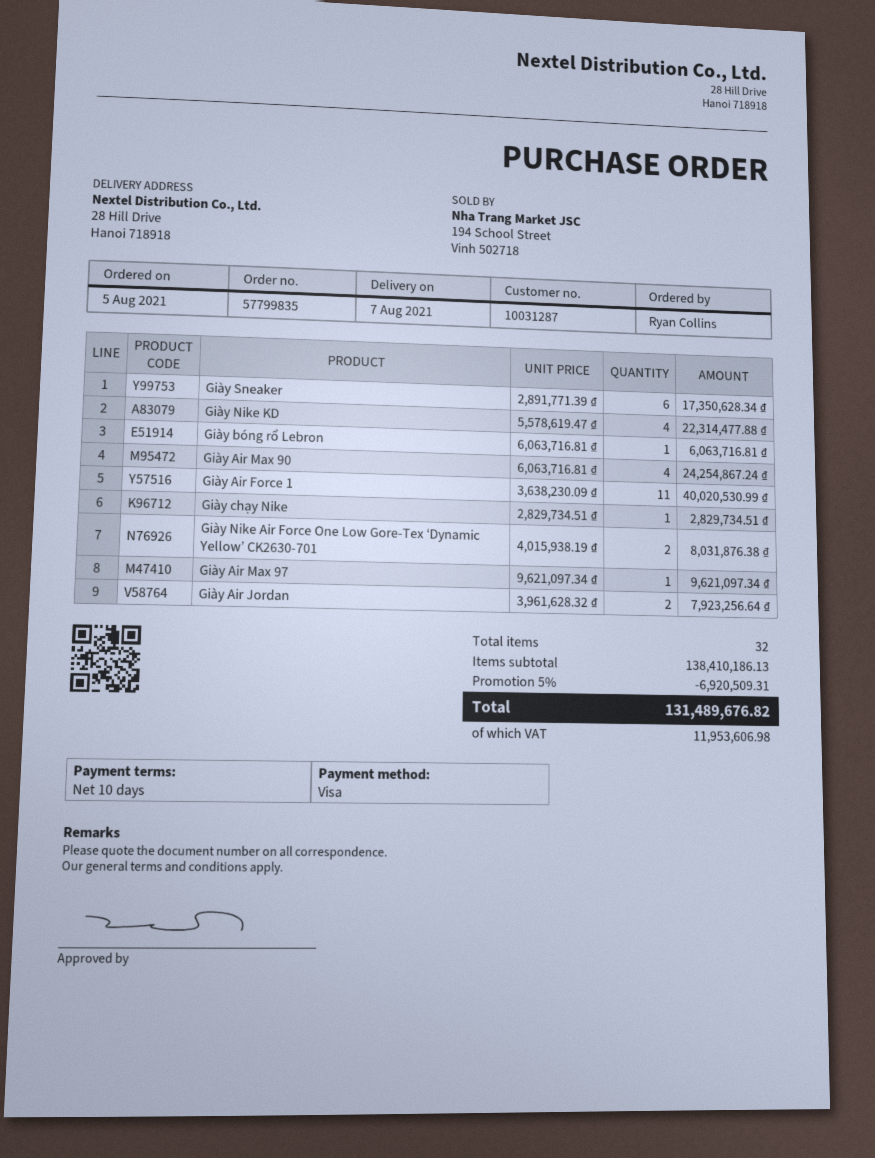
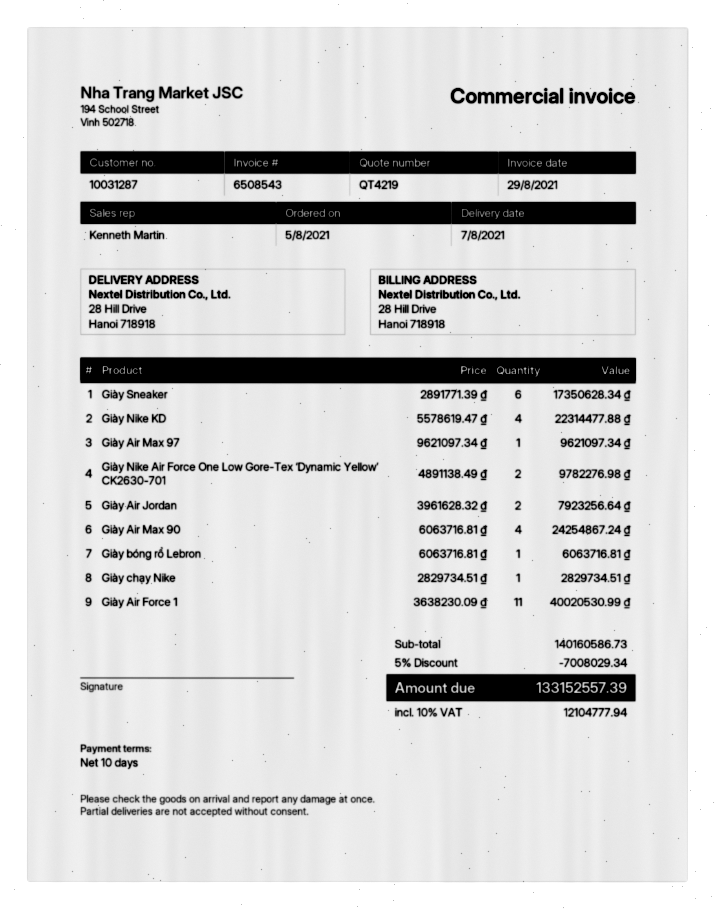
Giày Nike Air Force One Low Gore-Tex ‘Dynamic Yellow’ CK2630-701: 2 x 4015938.19 = 8031876.38 -> 2 x 4891138.49 = 9782276.98
subtotal: 138410186.13 -> 140160586.73
discount: 5% = 6920509.31 -> 5% = 7008029.34
tax: 11953606.98 -> 12104777.94
total: 131489676.82 -> 133152557.39

